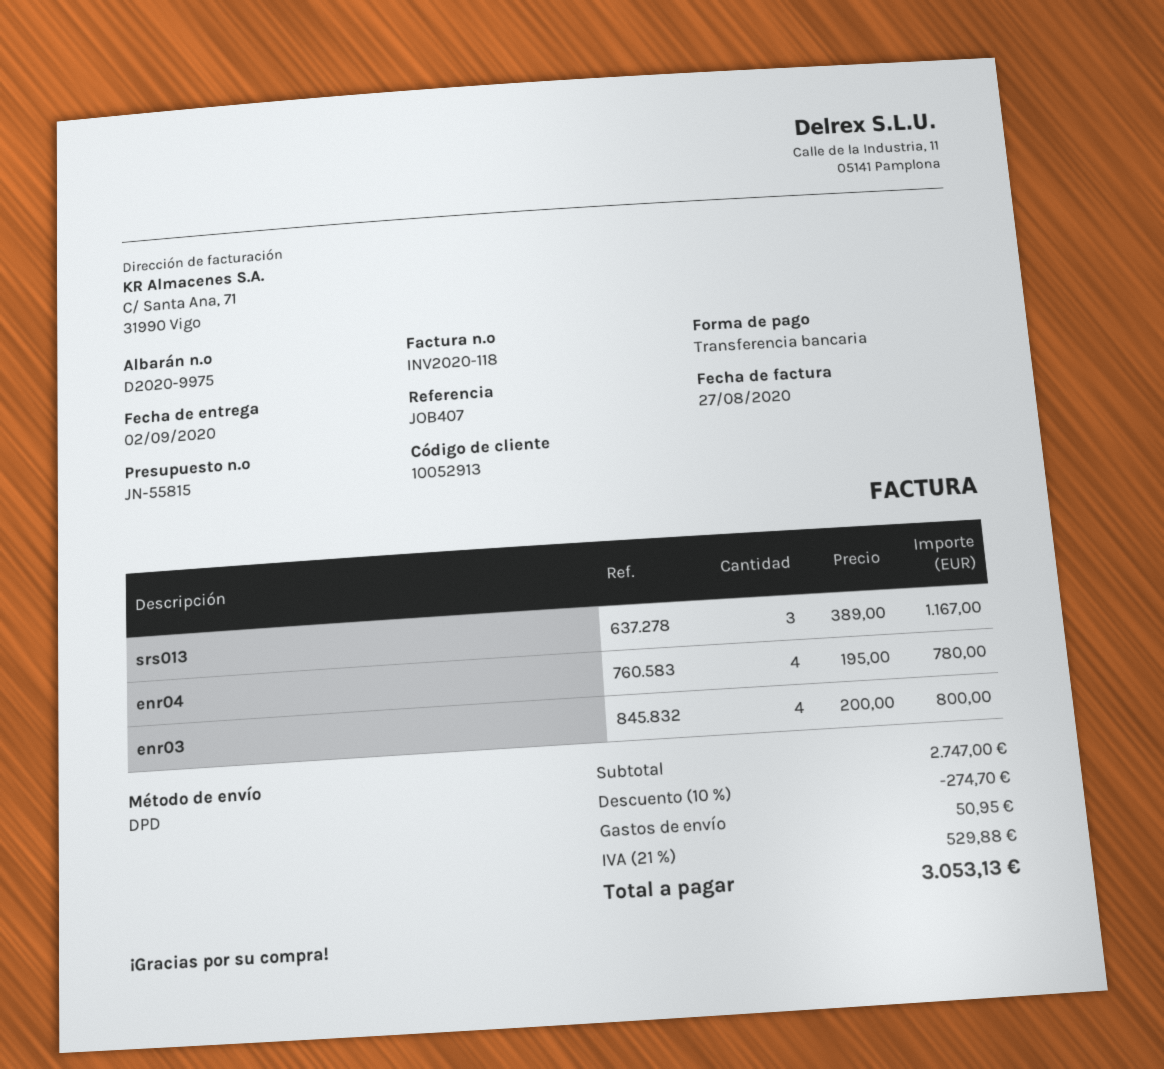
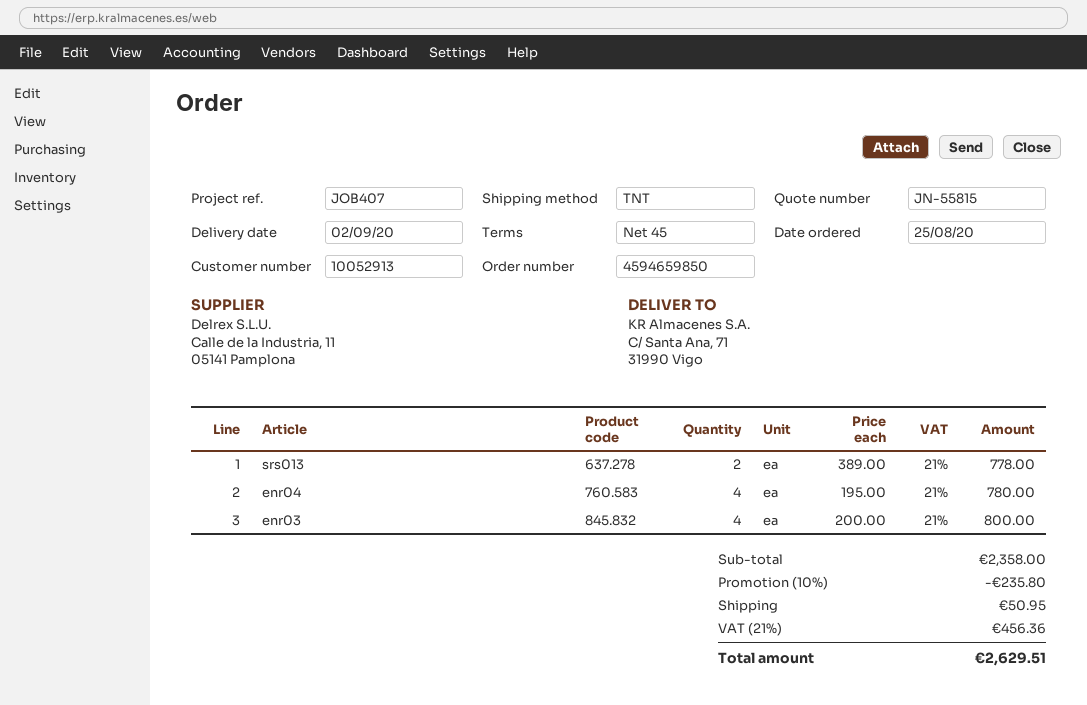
shipping method: DPD -> TNT
srs013: 3 x 389.00 = 1167.00 -> 2 x 389.00 = 778.00
subtotal: 2747.00 -> 2358.00
discount: 10% = 274.70 -> 10% = 235.80
tax: 21% = 529.88 -> 21% = 456.36
total: 3053.13 -> 2629.51

